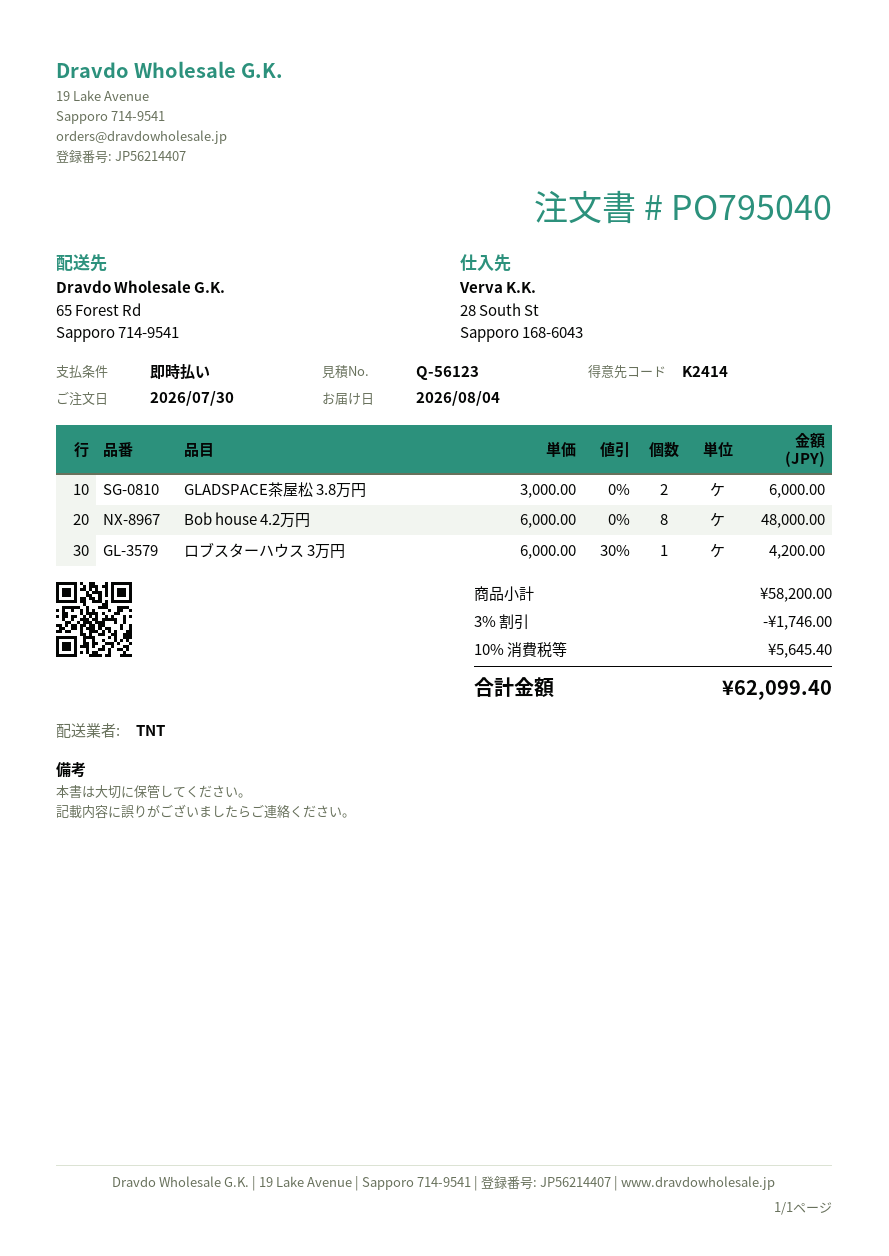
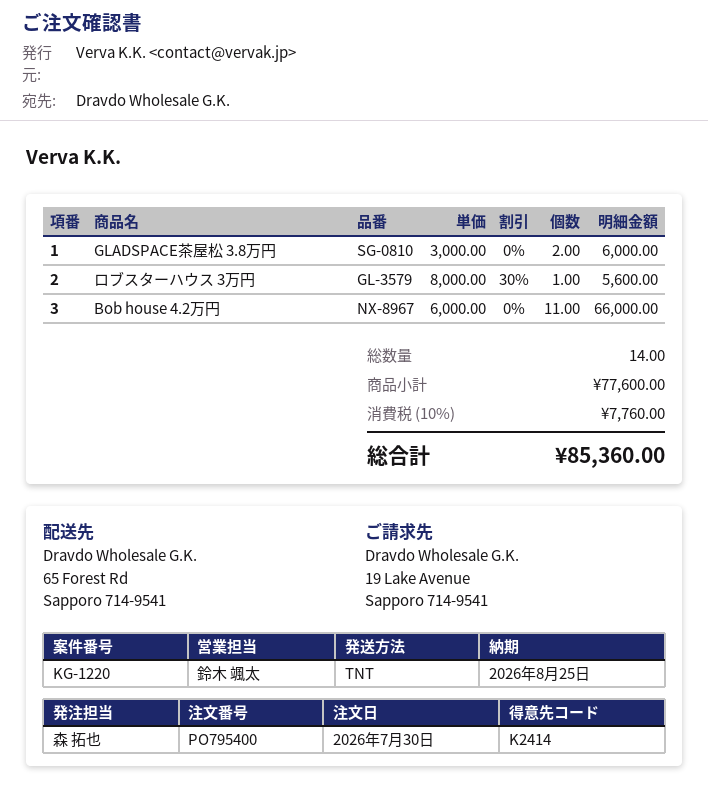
order number: PO795040 -> PO795400
delivery date: 2026-08-04 -> 2026-08-25
Bob house 4.2万円: 8 x 6000.00 = 48000.00 -> 11 x 6000.00 = 66000.00
ロブスターハウス 3万円: 1 x 6000.00 - 30% = 4200.00 -> 1 x 8000.00 - 30% = 5600.00
subtotal: 58200.00 -> 77600.00
discount: 3% = 1746.00 -> none
tax: 10% = 5645.40 -> 10% = 7760.00
total: 62099.40 -> 85360.00

